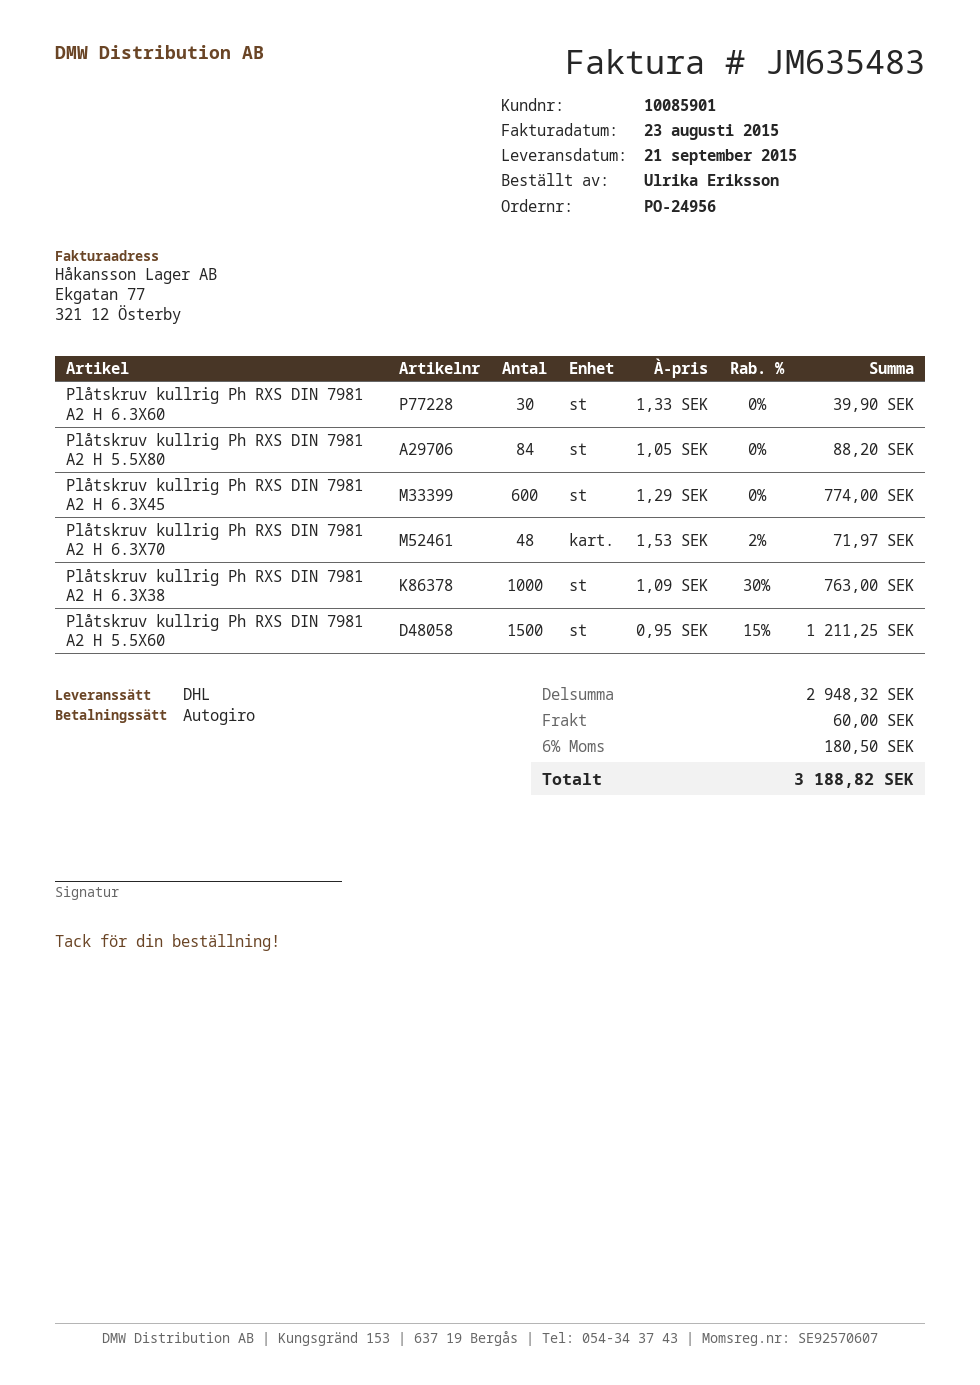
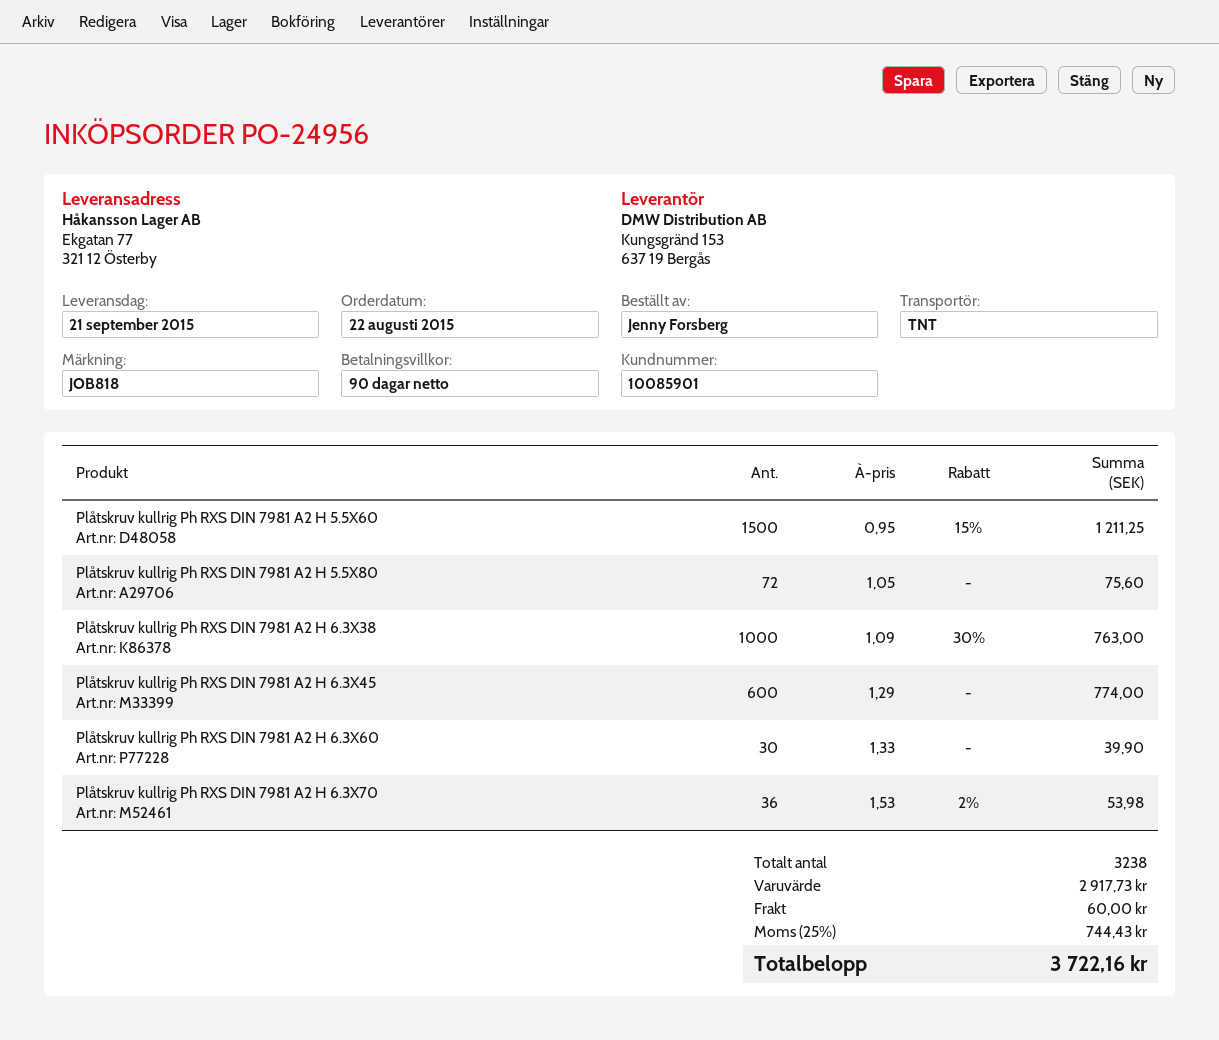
ordered by: Ulrika Eriksson -> Jenny Forsberg
shipping method: DHL -> TNT
Plåtskruv kullrig Ph RXS DIN 7981 A2 H 5.5X80: 84 x 1.05 = 88.20 -> 72 x 1.05 = 75.60
Plåtskruv kullrig Ph RXS DIN 7981 A2 H 6.3X70: 48 x 1.53 - 2% = 71.97 -> 36 x 1.53 - 2% = 53.98
subtotal: 2948.32 -> 2917.73
tax: 6% = 180.50 -> 25% = 744.43
total: 3188.82 -> 3722.16

